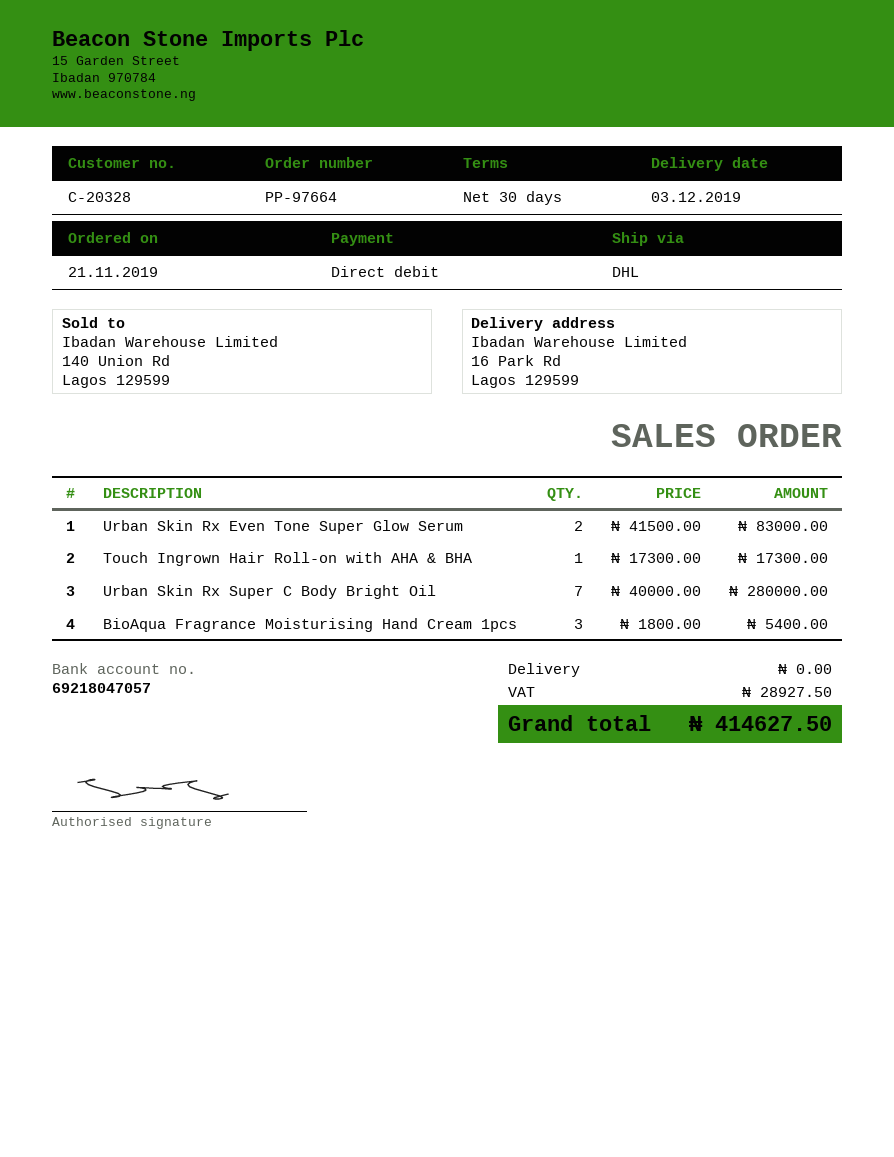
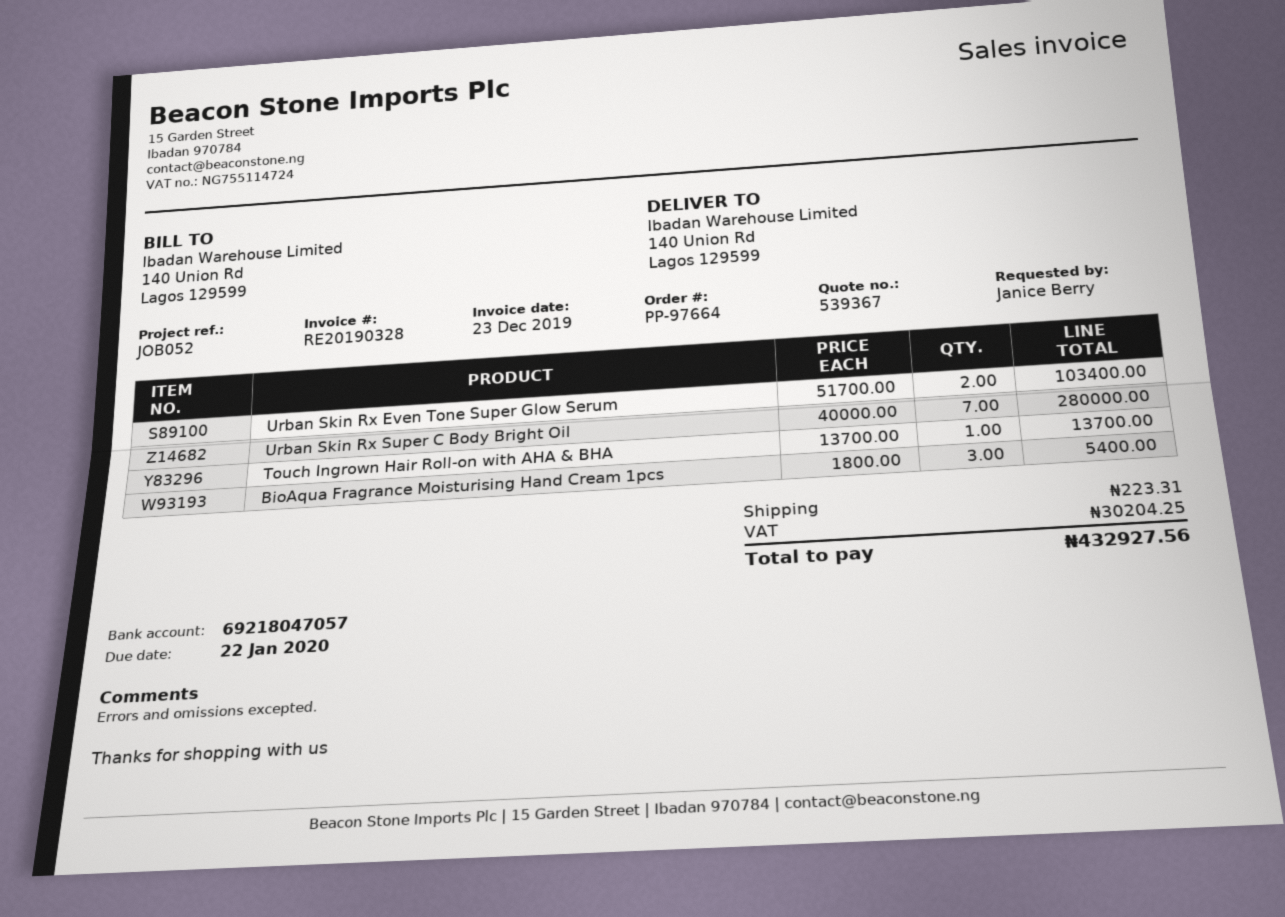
ship to: 16 Park Rd, Lagos 129599 -> 140 Union Rd, Lagos 129599
Urban Skin Rx Even Tone Super Glow Serum: 2 x 41500.00 = 83000.00 -> 2 x 51700.00 = 103400.00
Touch Ingrown Hair Roll-on with AHA & BHA: 1 x 17300.00 = 17300.00 -> 1 x 13700.00 = 13700.00
shipping: 0.00 -> 223.31
tax: 28927.50 -> 30204.25
total: 414627.50 -> 432927.56

